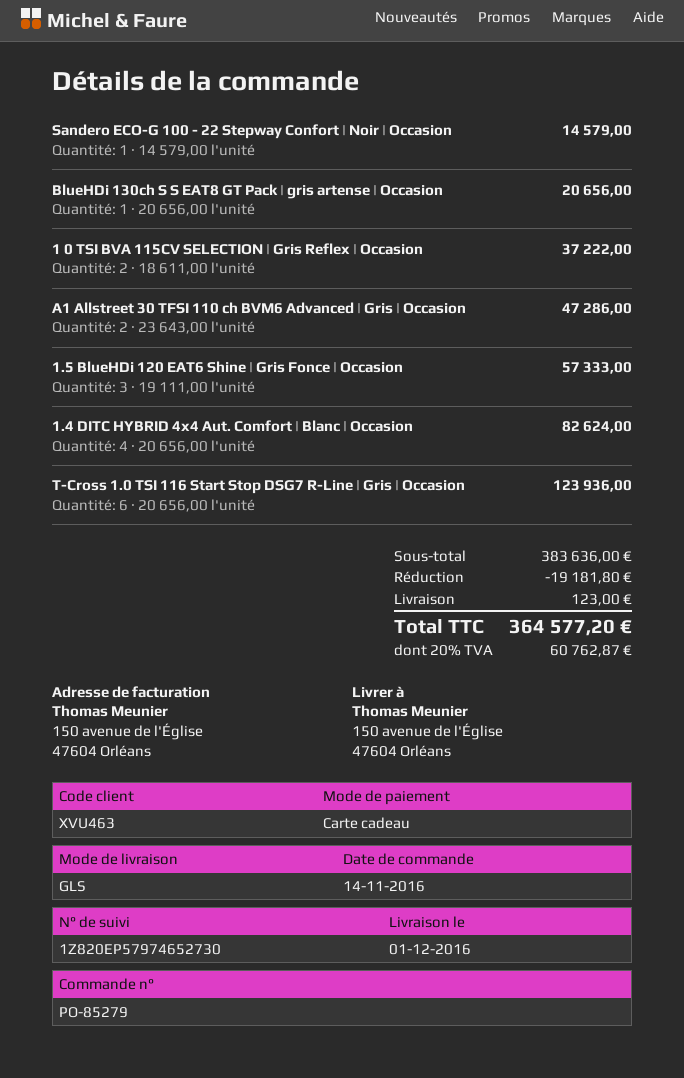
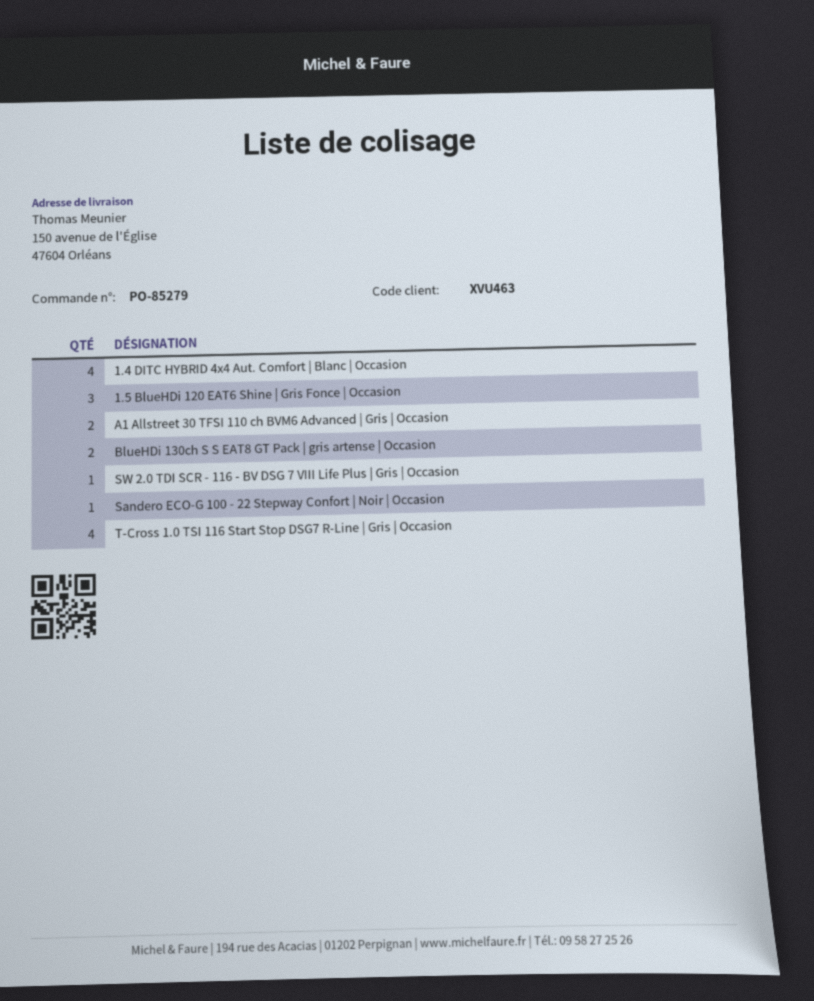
BlueHDi 130ch S S EAT8 GT Pack | gris artense | Occasion: 1 -> 2
1 0 TSI BVA 115CV SELECTION | Gris Reflex | Occasion: 2 -> none
T-Cross 1.0 TSI 116 Start Stop DSG7 R-Line | Gris | Occasion: 6 -> 4
SW 2.0 TDI SCR - 116 - BV DSG 7 VIII Life Plus | Gris | Occasion: none -> 1

